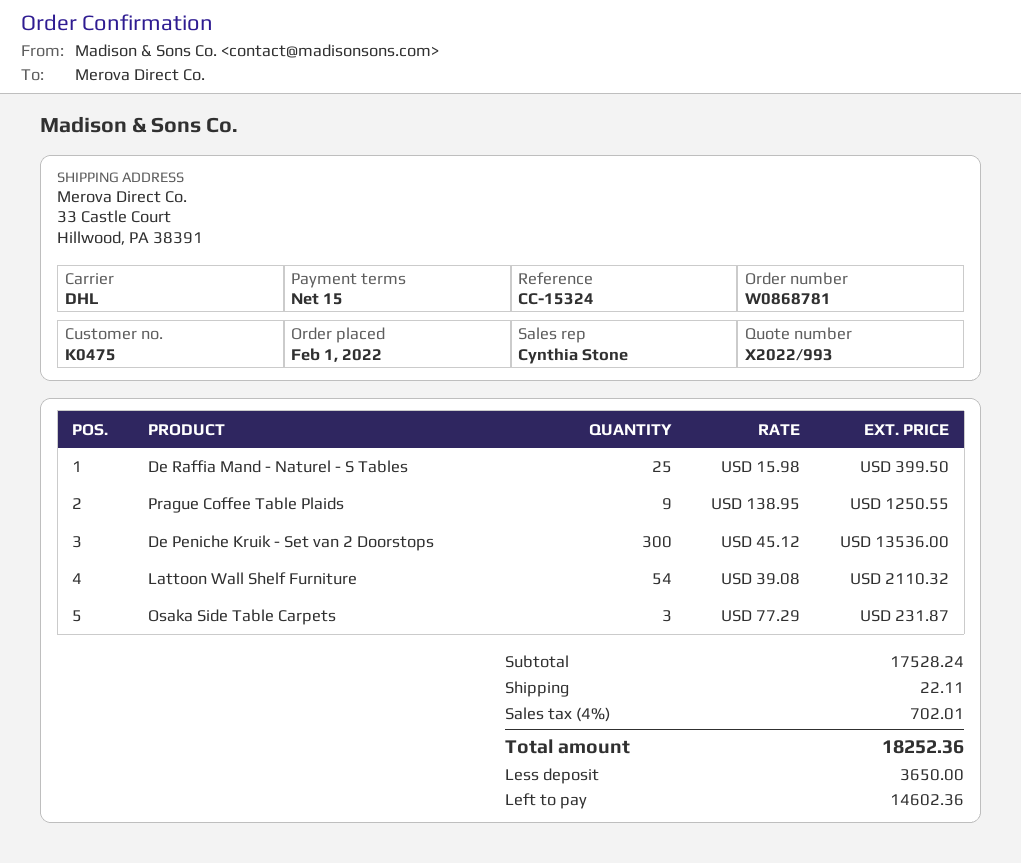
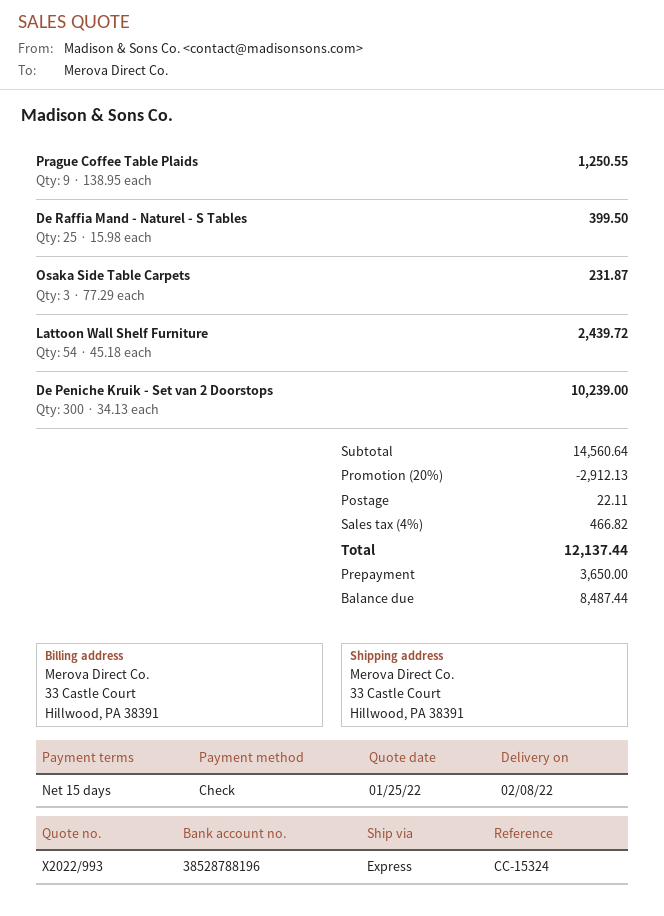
shipping method: DHL -> express
De Peniche Kruik - Set van 2 Doorstops: 300 x 45.12 = 13536.00 -> 300 x 34.13 = 10239.00
Lattoon Wall Shelf Furniture: 54 x 39.08 = 2110.32 -> 54 x 45.18 = 2439.72
subtotal: 17528.24 -> 14560.64
discount: none -> 20% = 2912.13
tax: 4% = 702.01 -> 4% = 466.82
total: 18252.36 -> 12137.44
balance: 14602.36 -> 8487.44

